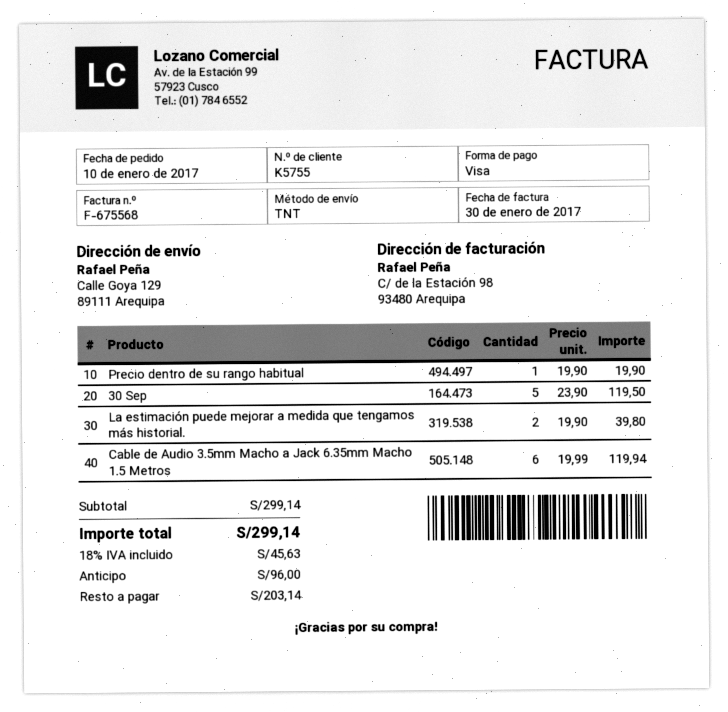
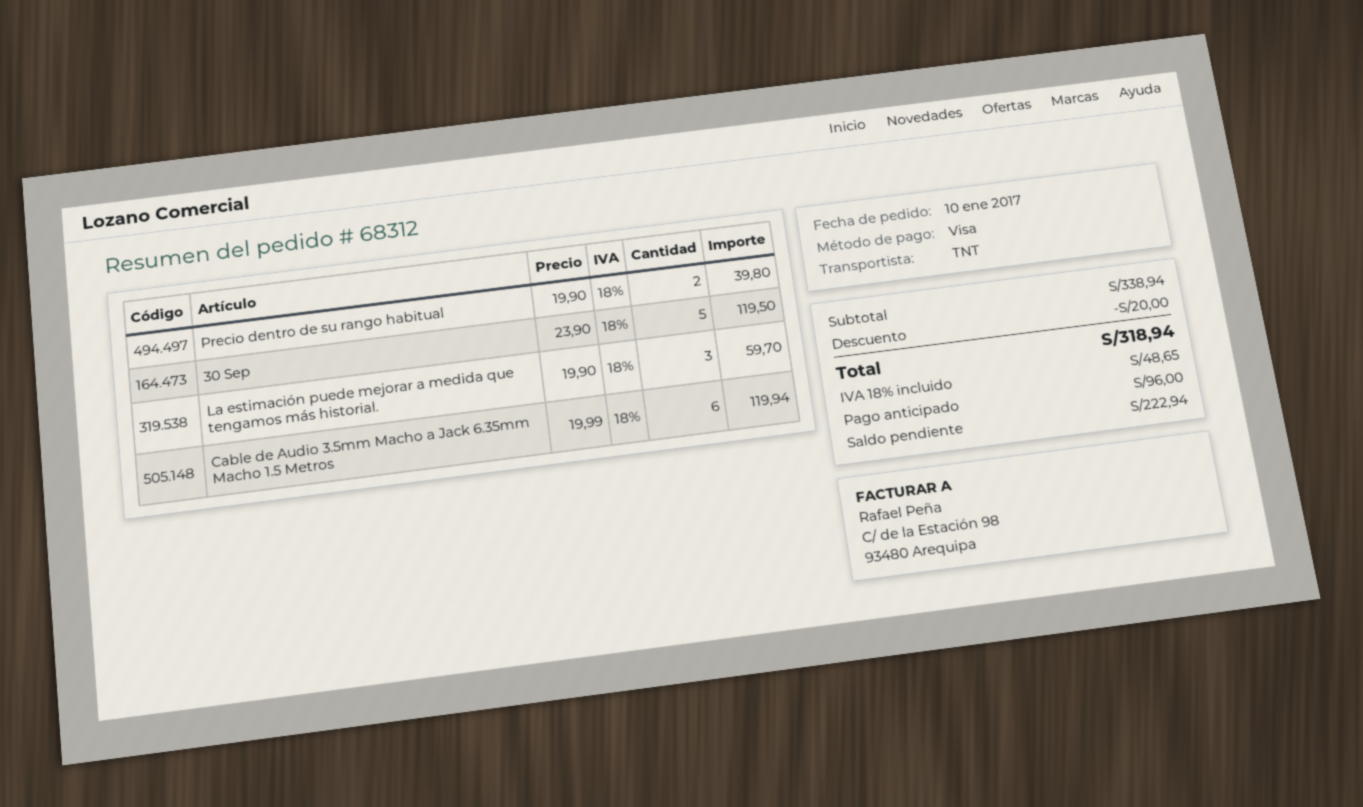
Precio dentro de su rango habitual: 1 x 19.90 = 19.90 -> 2 x 19.90 = 39.80
La estimación puede mejorar a medida que tengamos más historial.: 2 x 19.90 = 39.80 -> 3 x 19.90 = 59.70
subtotal: 299.14 -> 338.94
discount: none -> 20.00
tax: 18% = 45.63 -> 18% = 48.65
total: 299.14 -> 318.94
balance: 203.14 -> 222.94

